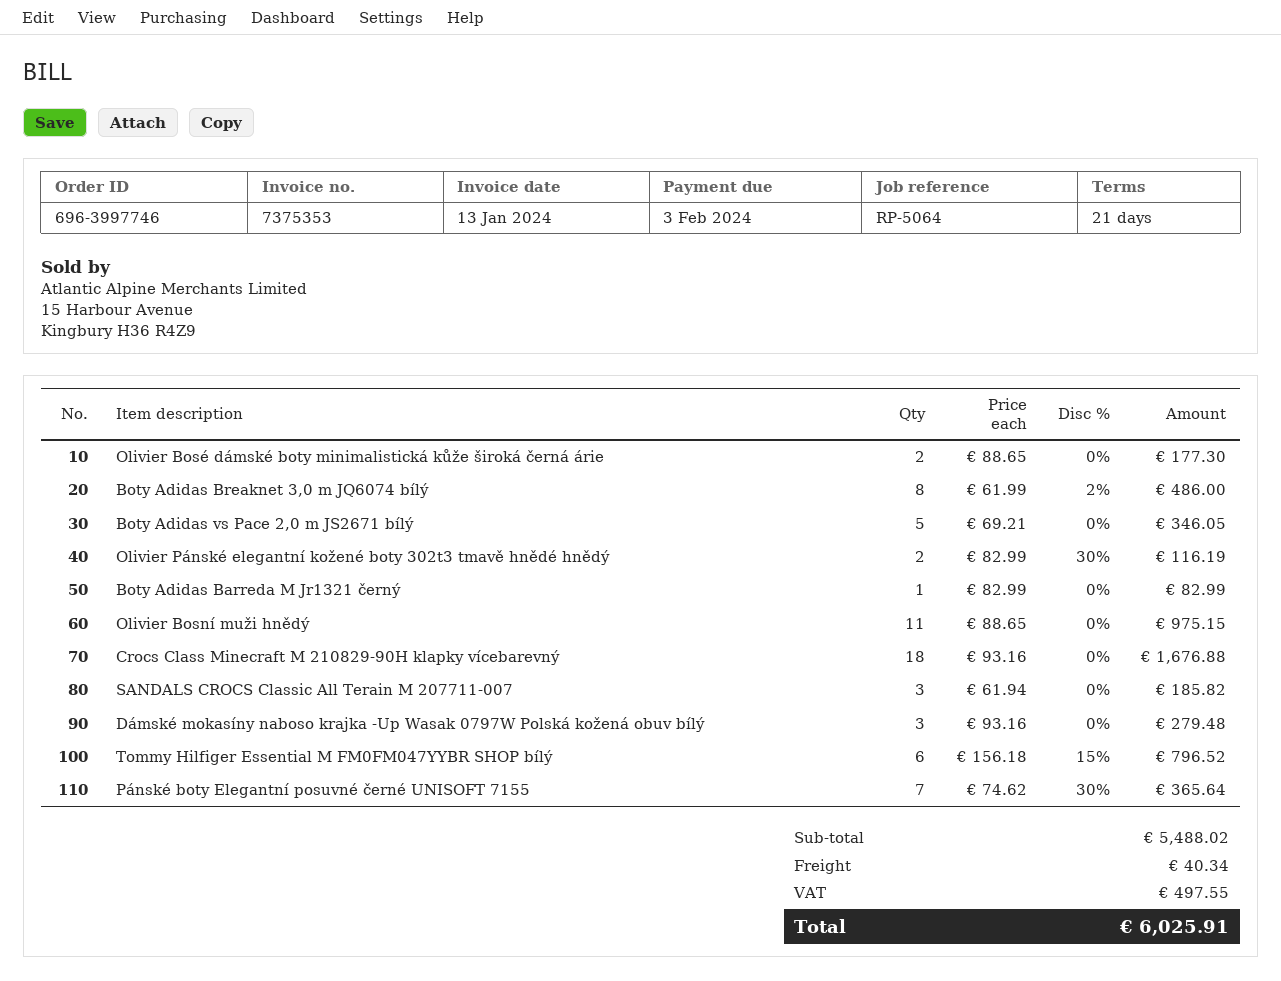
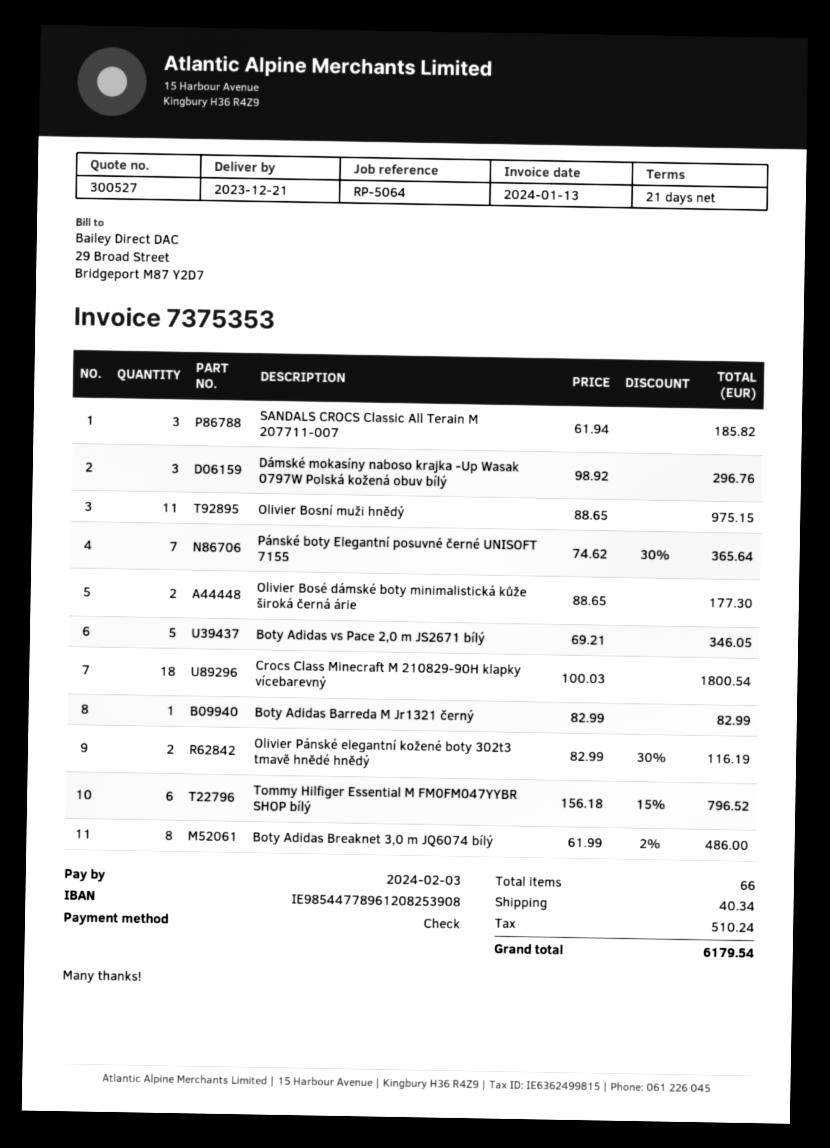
Crocs Class Minecraft M 210829-90H klapky vícebarevný: 18 x 93.16 = 1676.88 -> 18 x 100.03 = 1800.54
Dámské mokasíny naboso krajka -Up Wasak 0797W Polská kožená obuv bílý: 3 x 93.16 = 279.48 -> 3 x 98.92 = 296.76
tax: 497.55 -> 510.24
total: 6025.91 -> 6179.54

